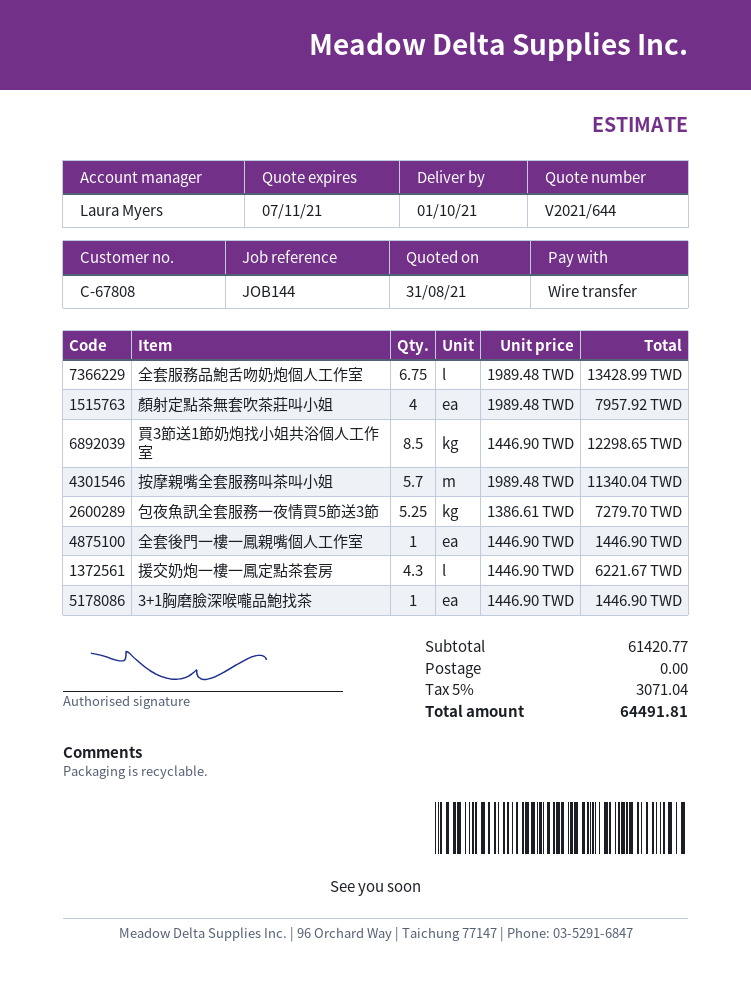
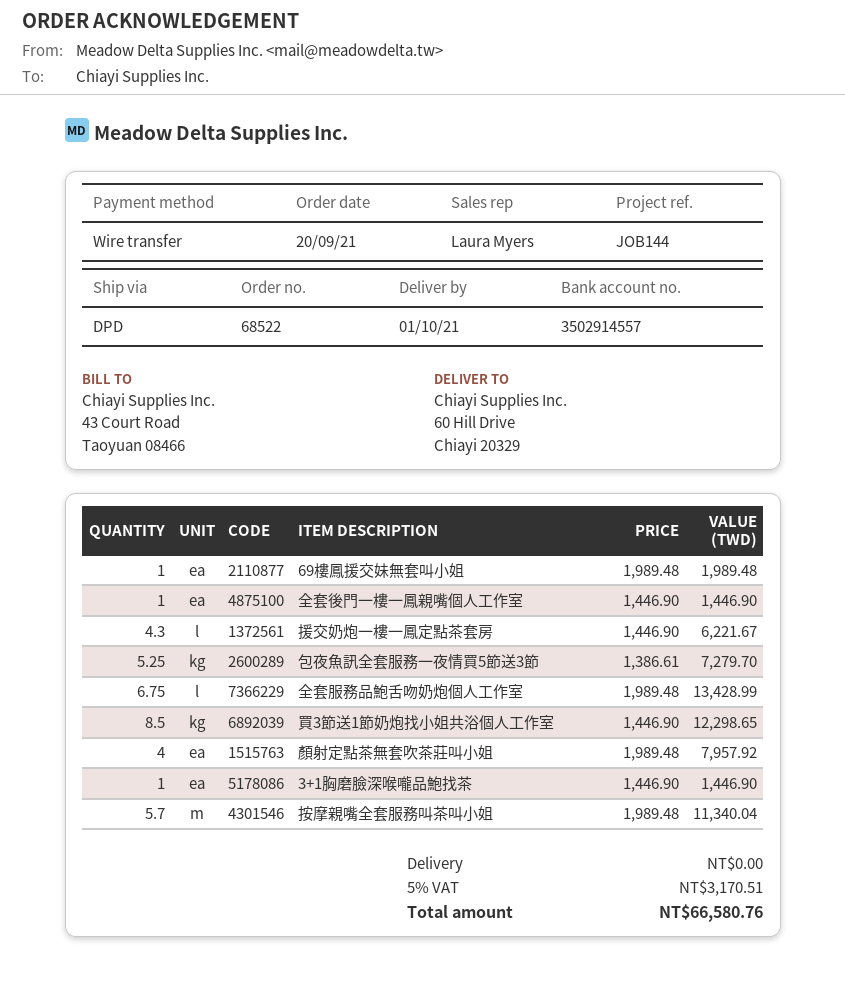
69樓鳳援交妹無套叫小姐: none -> 1 x 1989.48 = 1989.48
tax: 5% = 3071.04 -> 5% = 3170.51
total: 64491.81 -> 66580.76

